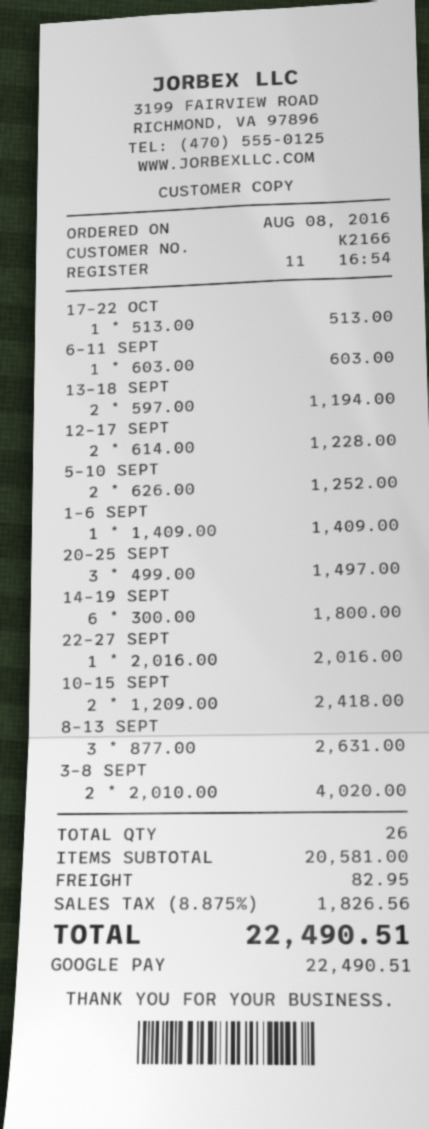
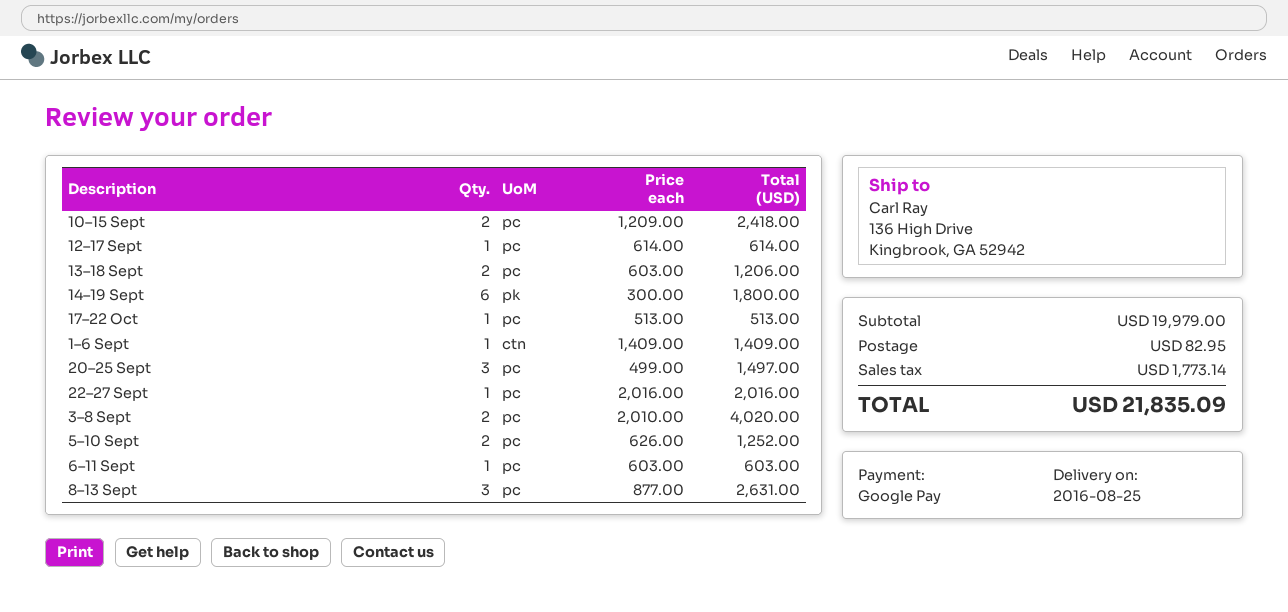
13–18 SEPT: 2 x 597.00 = 1194.00 -> 2 x 603.00 = 1206.00
12–17 SEPT: 2 x 614.00 = 1228.00 -> 1 x 614.00 = 614.00
subtotal: 20581.00 -> 19979.00
tax: 1826.56 -> 1773.14
total: 22490.51 -> 21835.09

